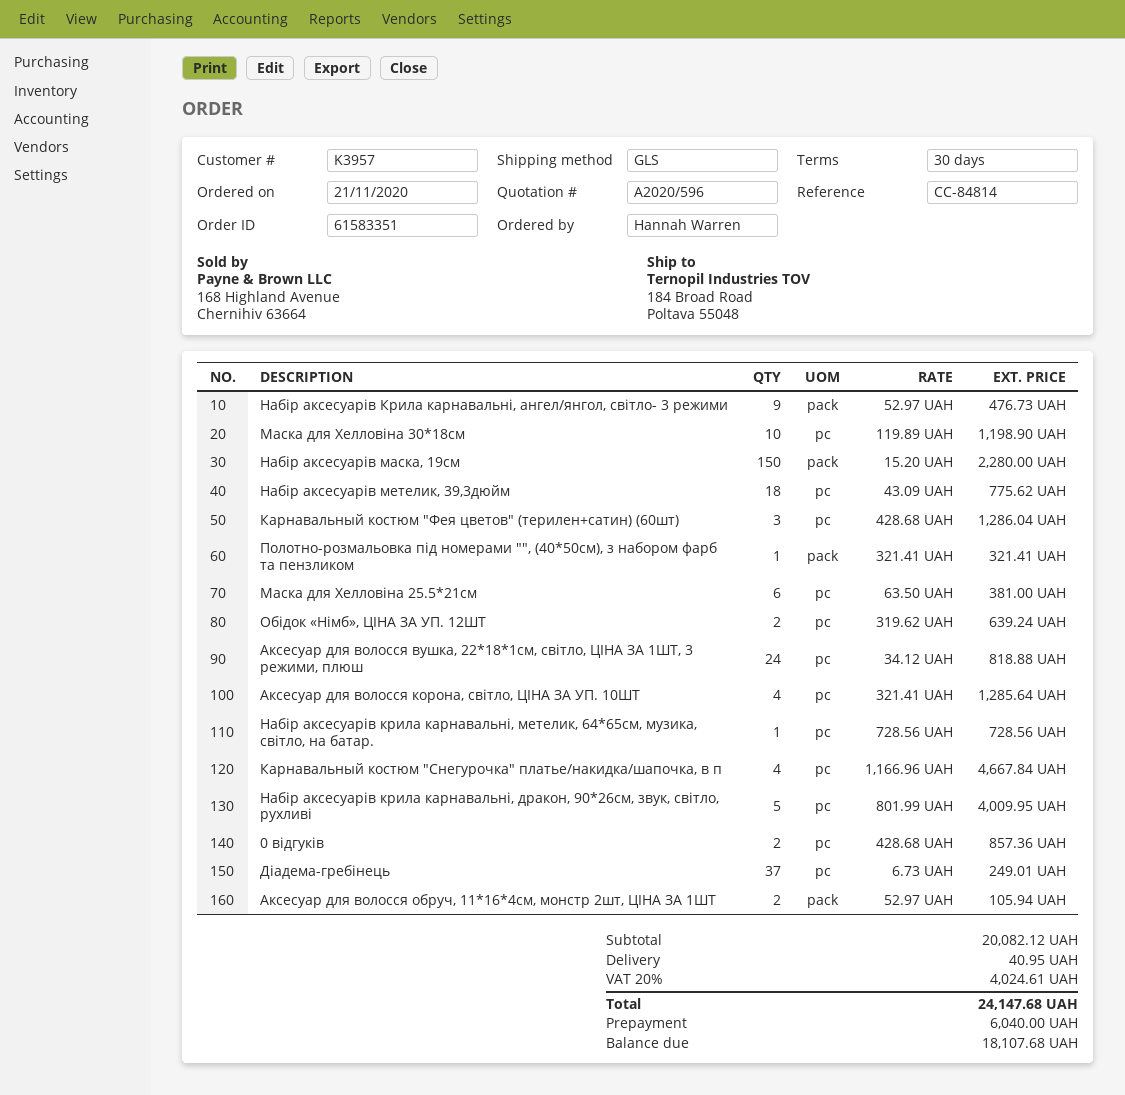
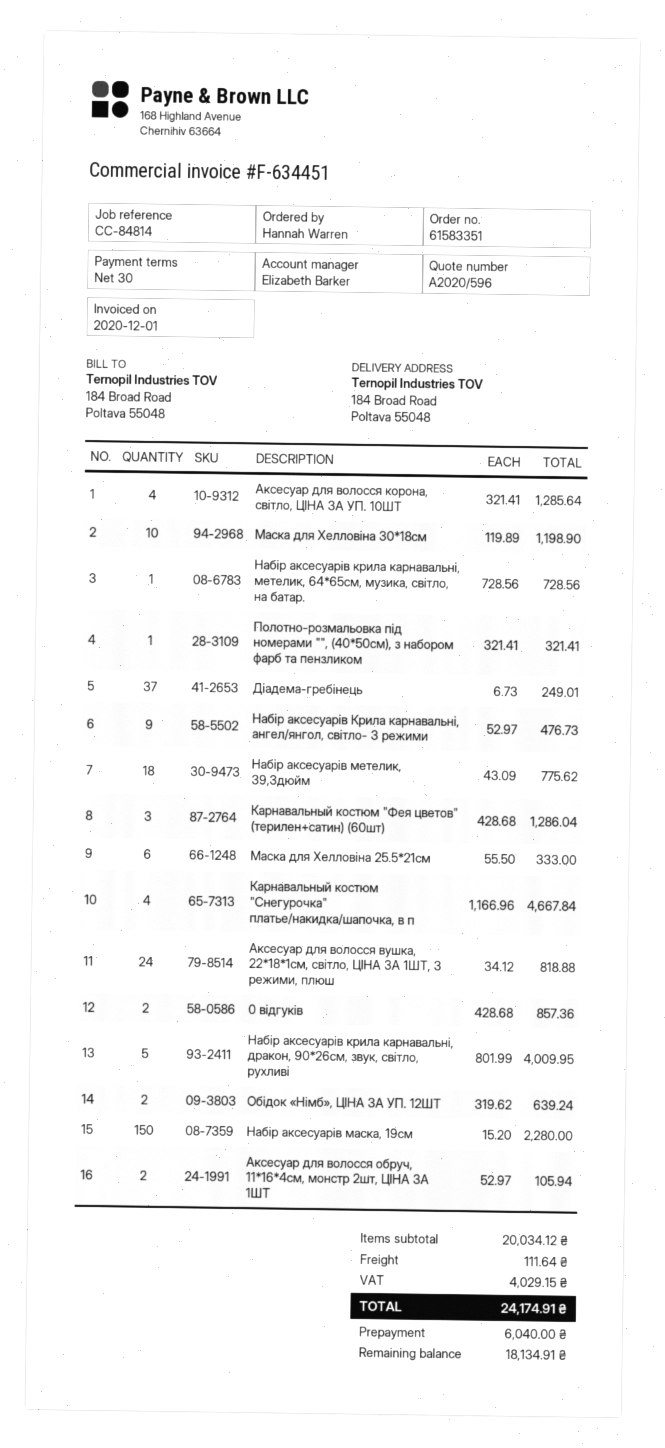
Маска для Хелловіна 25.5*21см: 6 x 63.50 = 381.00 -> 6 x 55.50 = 333.00
subtotal: 20082.12 -> 20034.12
shipping: 40.95 -> 111.64
tax: 4024.61 -> 4029.15
total: 24147.68 -> 24174.91
balance: 18107.68 -> 18134.91

